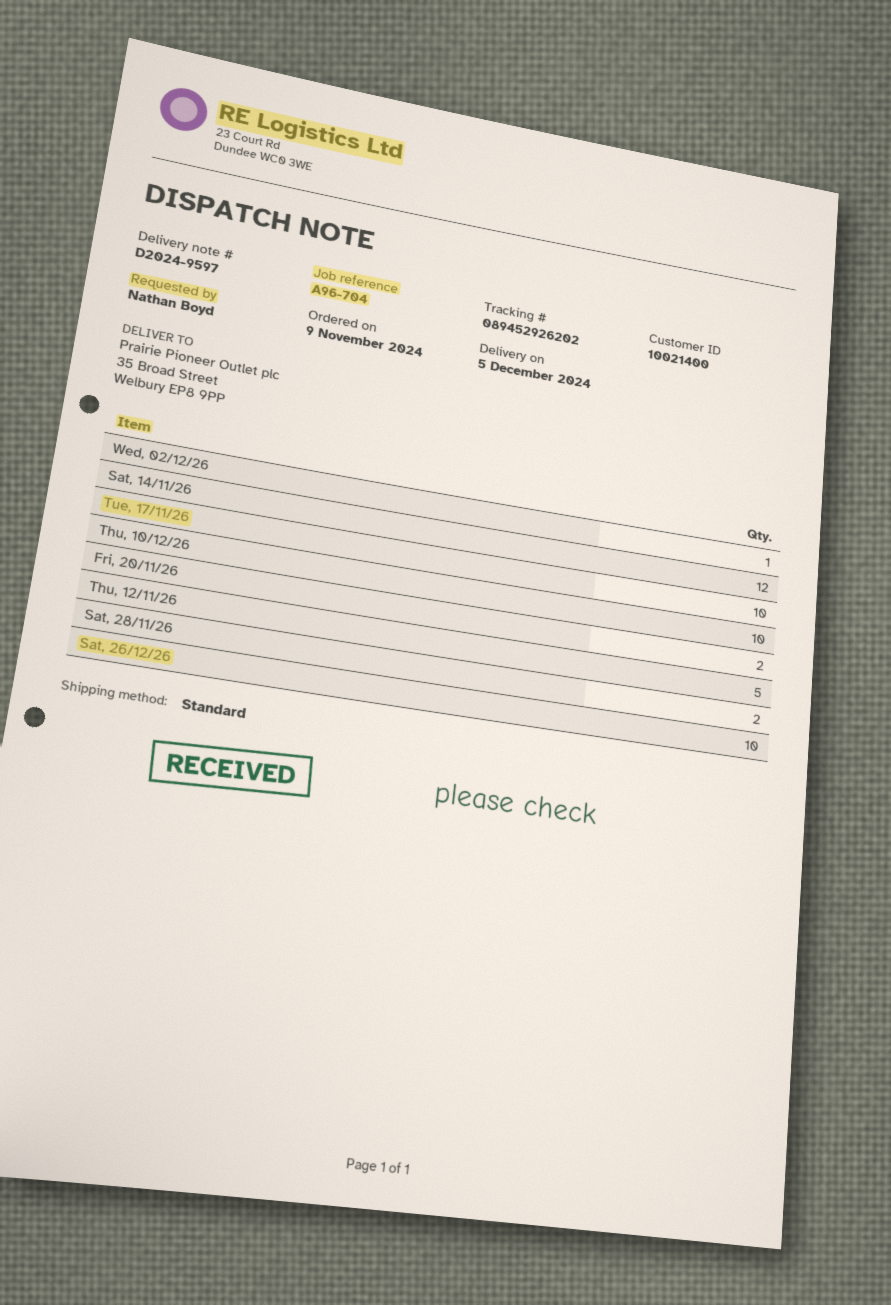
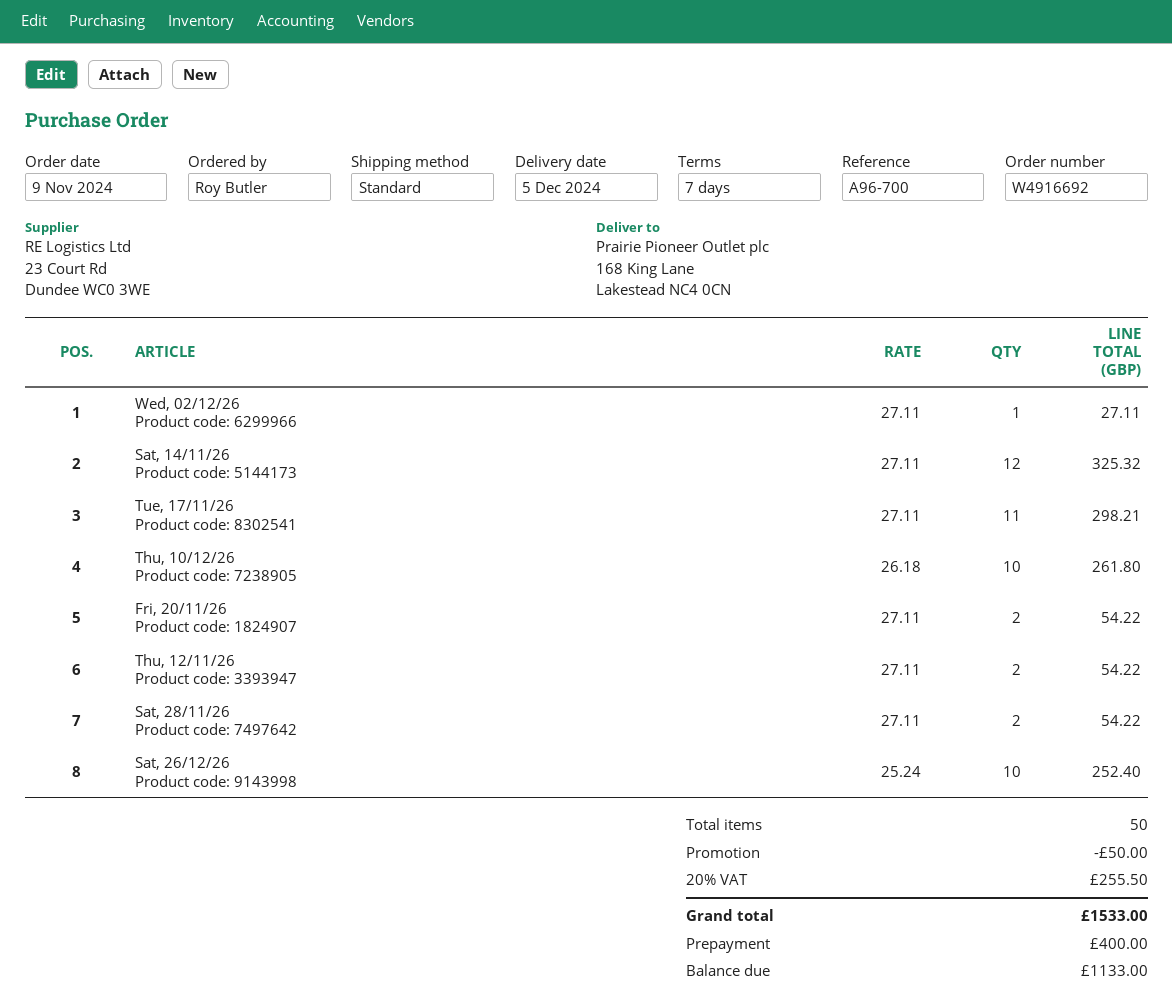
reference: A96-704 -> A96-700
ordered by: Nathan Boyd -> Roy Butler
ship to: 35 Broad Street, Welbury EP8 9PP -> 168 King Lane, Lakestead NC4 0CN
Tue, 17/11/26: 10 -> 11
Thu, 12/11/26: 5 -> 2

